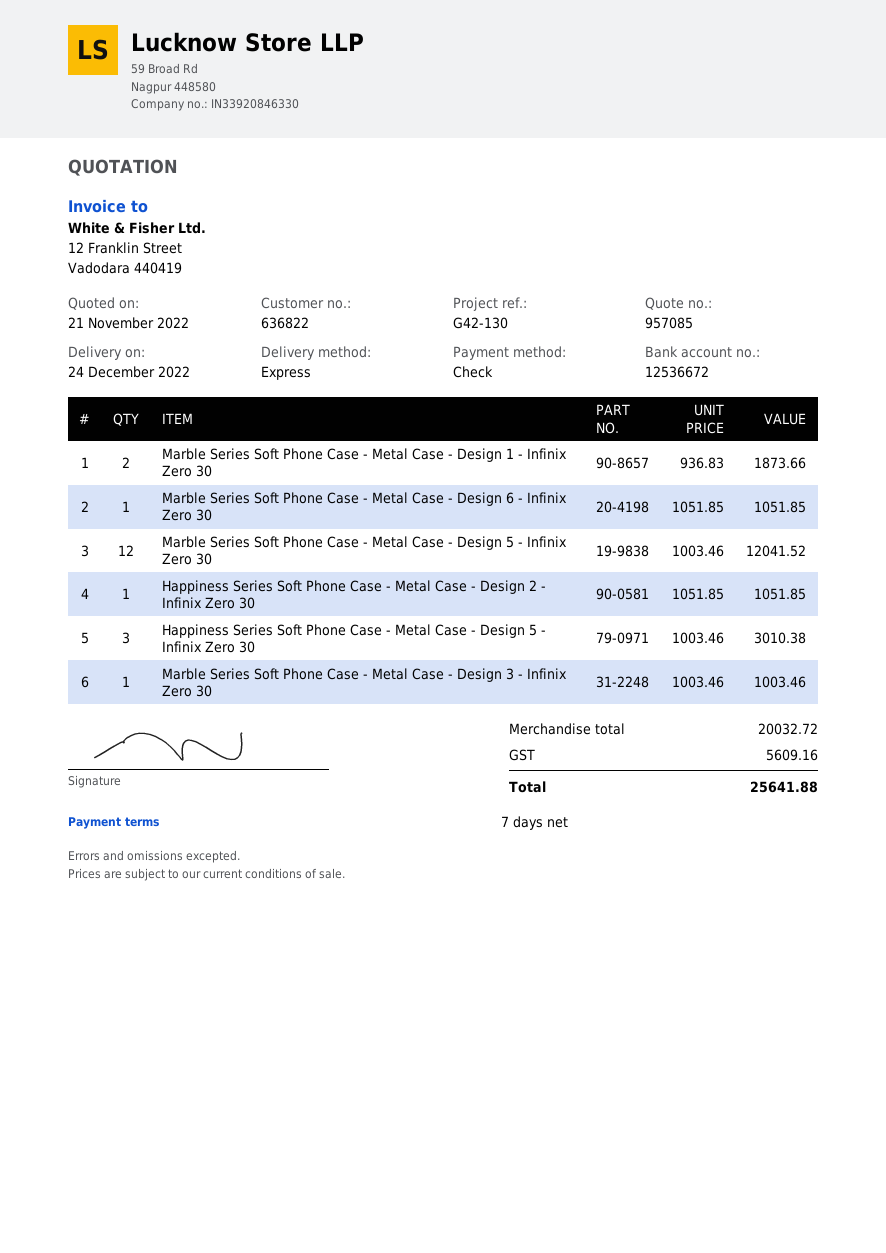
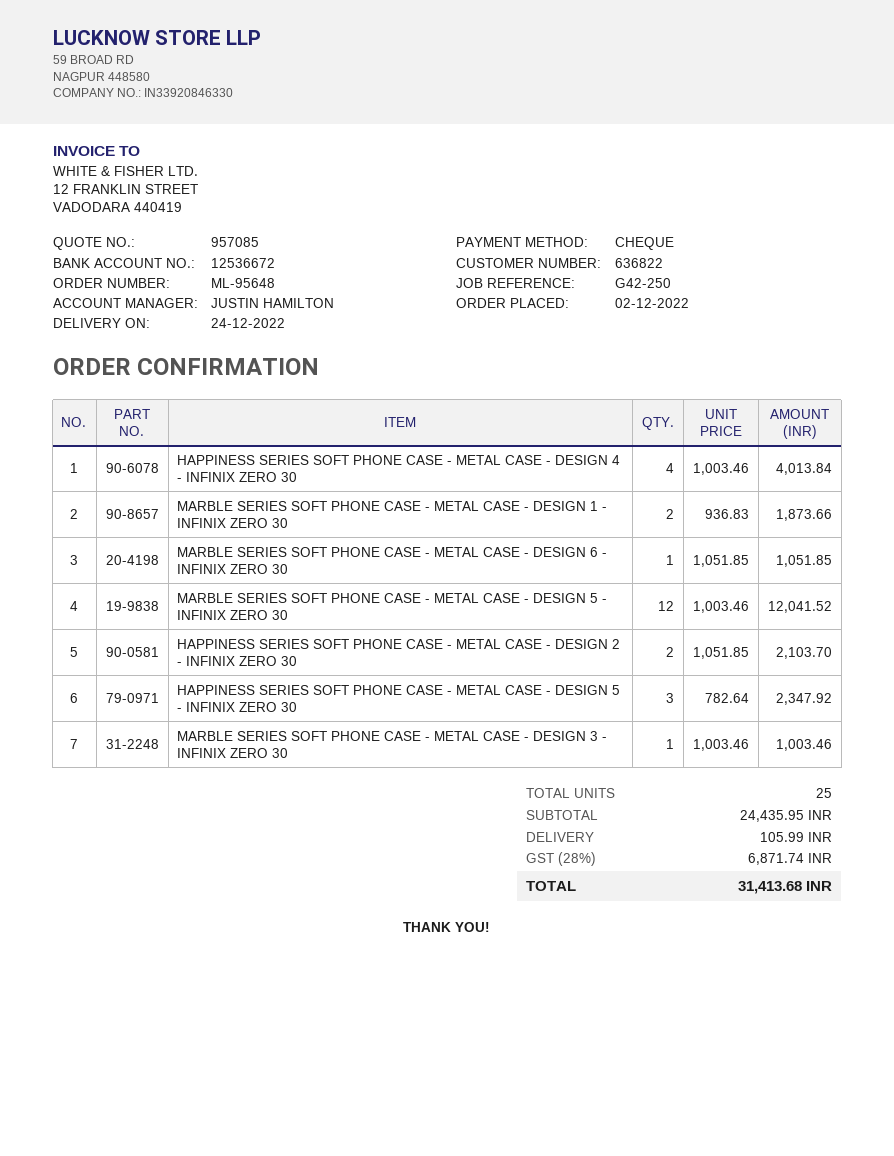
reference: G42-130 -> G42-250
Happiness Series Soft Phone Case - Metal Case - Design 2 - Infinix Zero 30: 1 x 1051.85 = 1051.85 -> 2 x 1051.85 = 2103.70
Happiness Series Soft Phone Case - Metal Case - Design 5 - Infinix Zero 30: 3 x 1003.46 = 3010.38 -> 3 x 782.64 = 2347.92
HAPPINESS SERIES SOFT PHONE CASE - METAL CASE - DESIGN 4 - INFINIX ZERO 30: none -> 4 x 1003.46 = 4013.84
subtotal: 20032.72 -> 24435.95
shipping: none -> 105.99
tax: 5609.16 -> 6871.74
total: 25641.88 -> 31413.68

